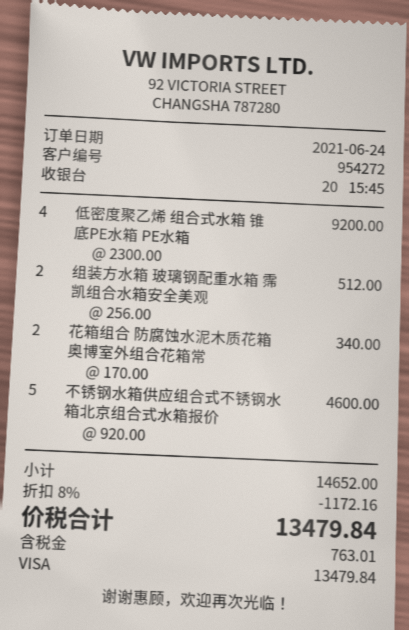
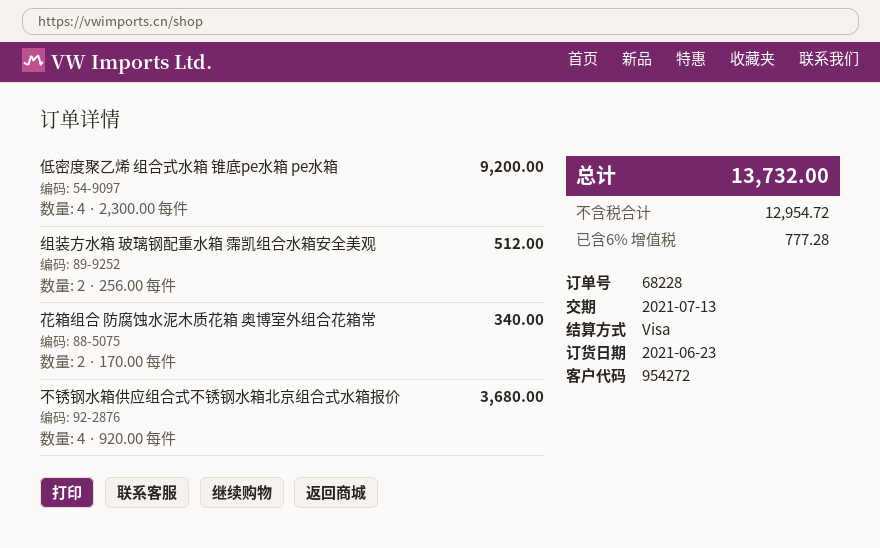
order date: 2021-06-24 -> 2021-06-23
不锈钢水箱供应组合式不锈钢水箱北京组合式水箱报价: 5 x 920.00 = 4600.00 -> 4 x 920.00 = 3680.00
discount: 8% = 1172.16 -> none
tax: 763.01 -> 777.28
total: 13479.84 -> 13732.00

